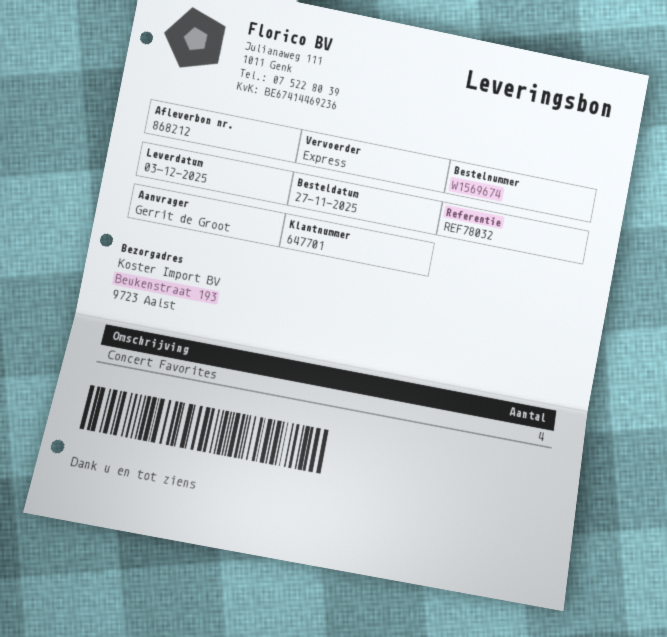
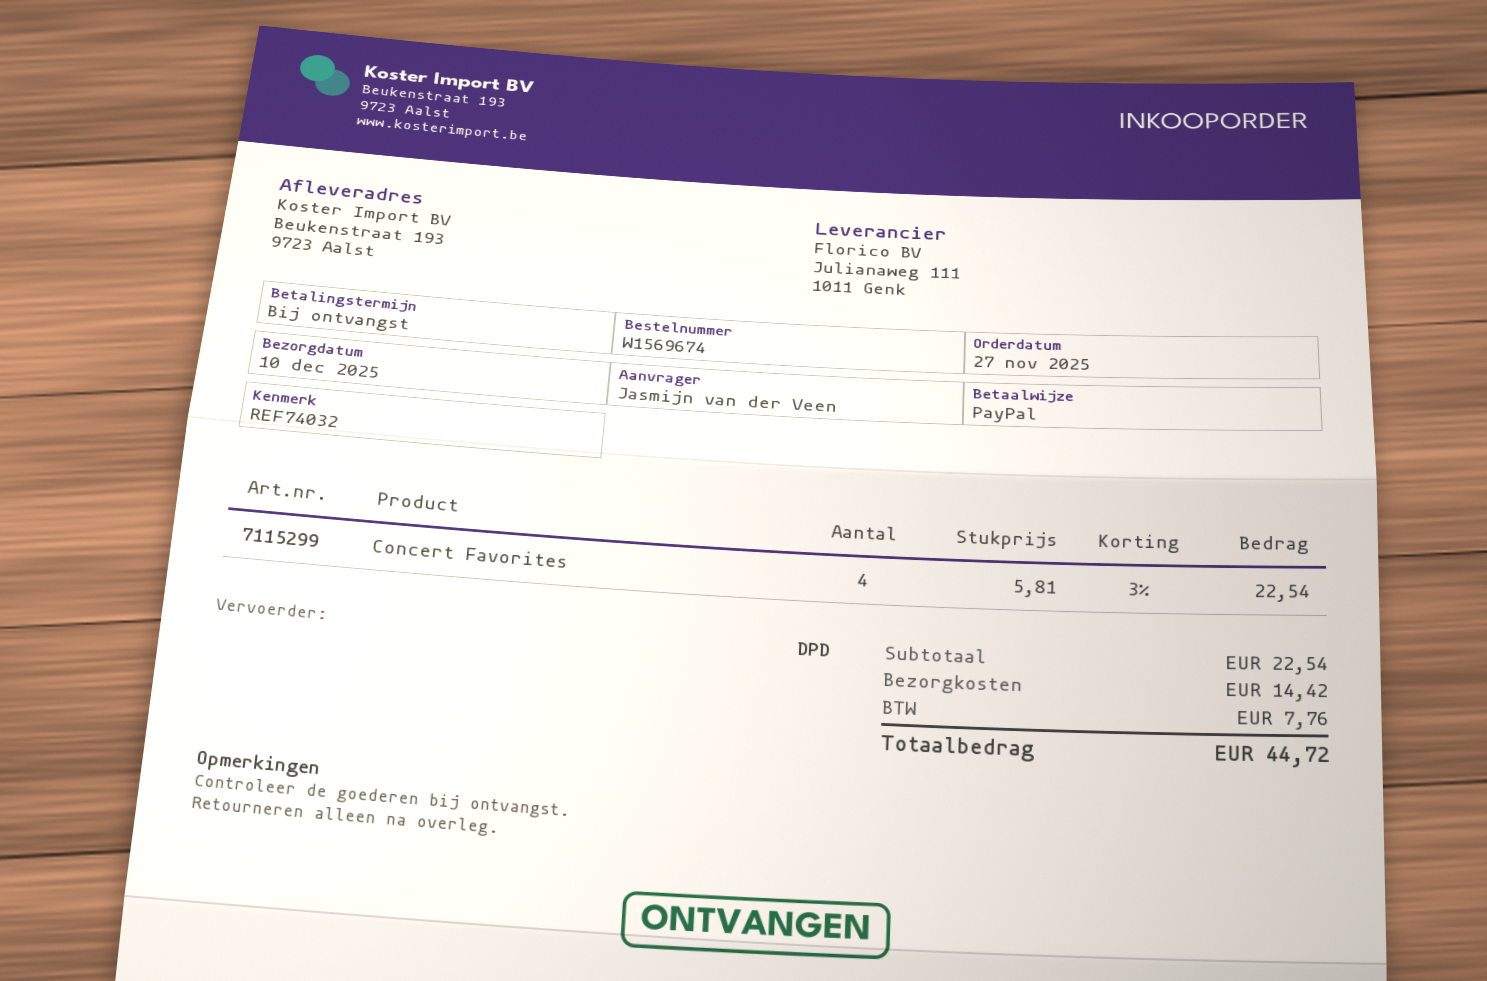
delivery date: 2025-12-03 -> 2025-12-10
reference: REF78032 -> REF74032
ordered by: Gerrit de Groot -> Jasmijn van der Veen
shipping method: express -> DPD

